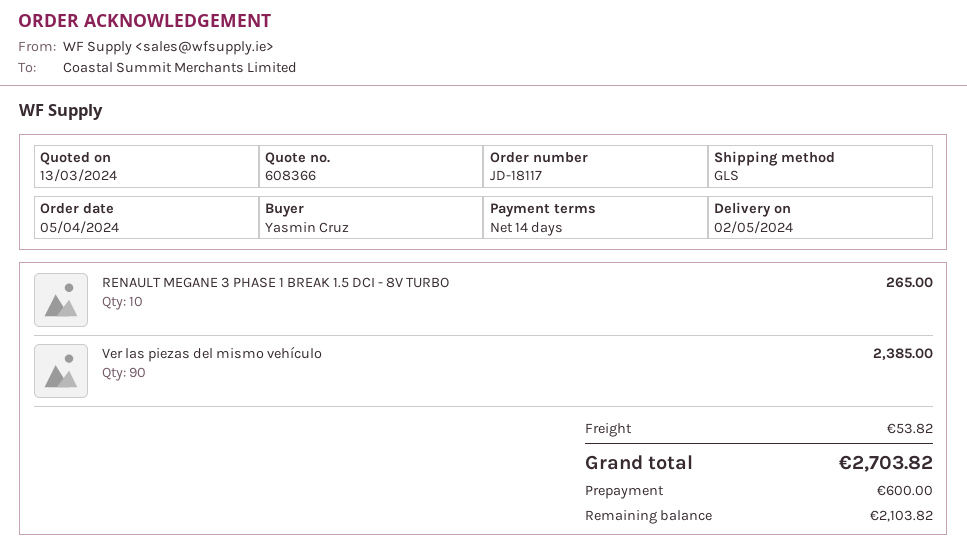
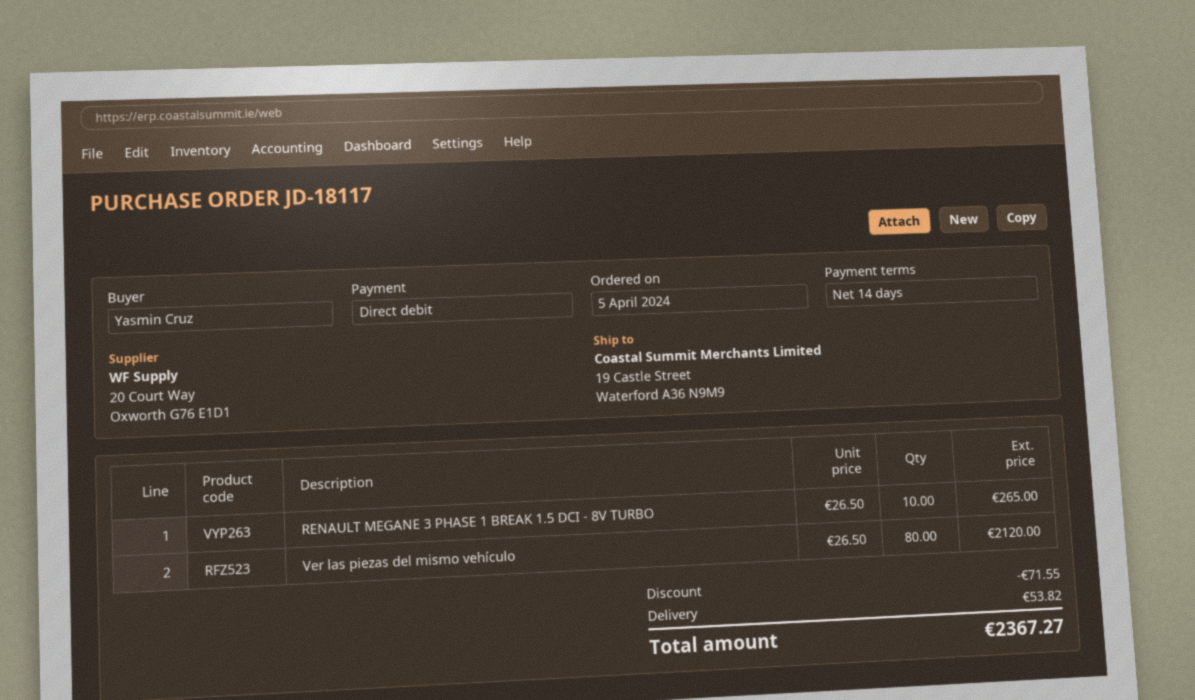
Ver las piezas del mismo vehículo: 90 for 2385.00 -> 80 for 2120.00
discount: none -> 71.55
total: 2703.82 -> 2367.27

